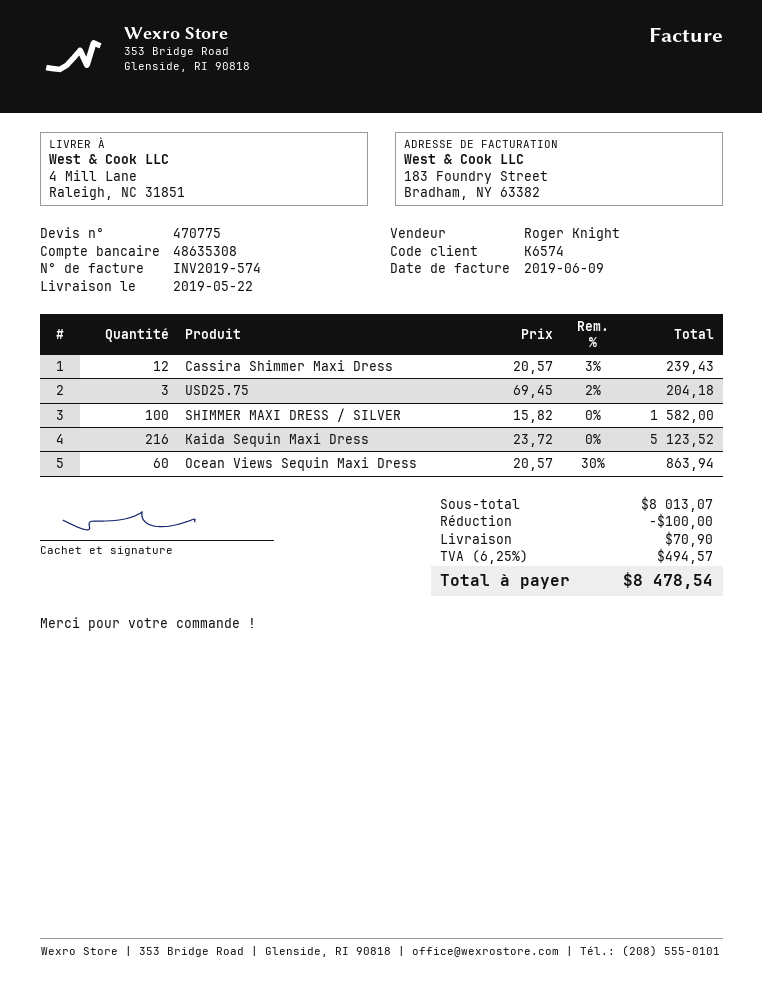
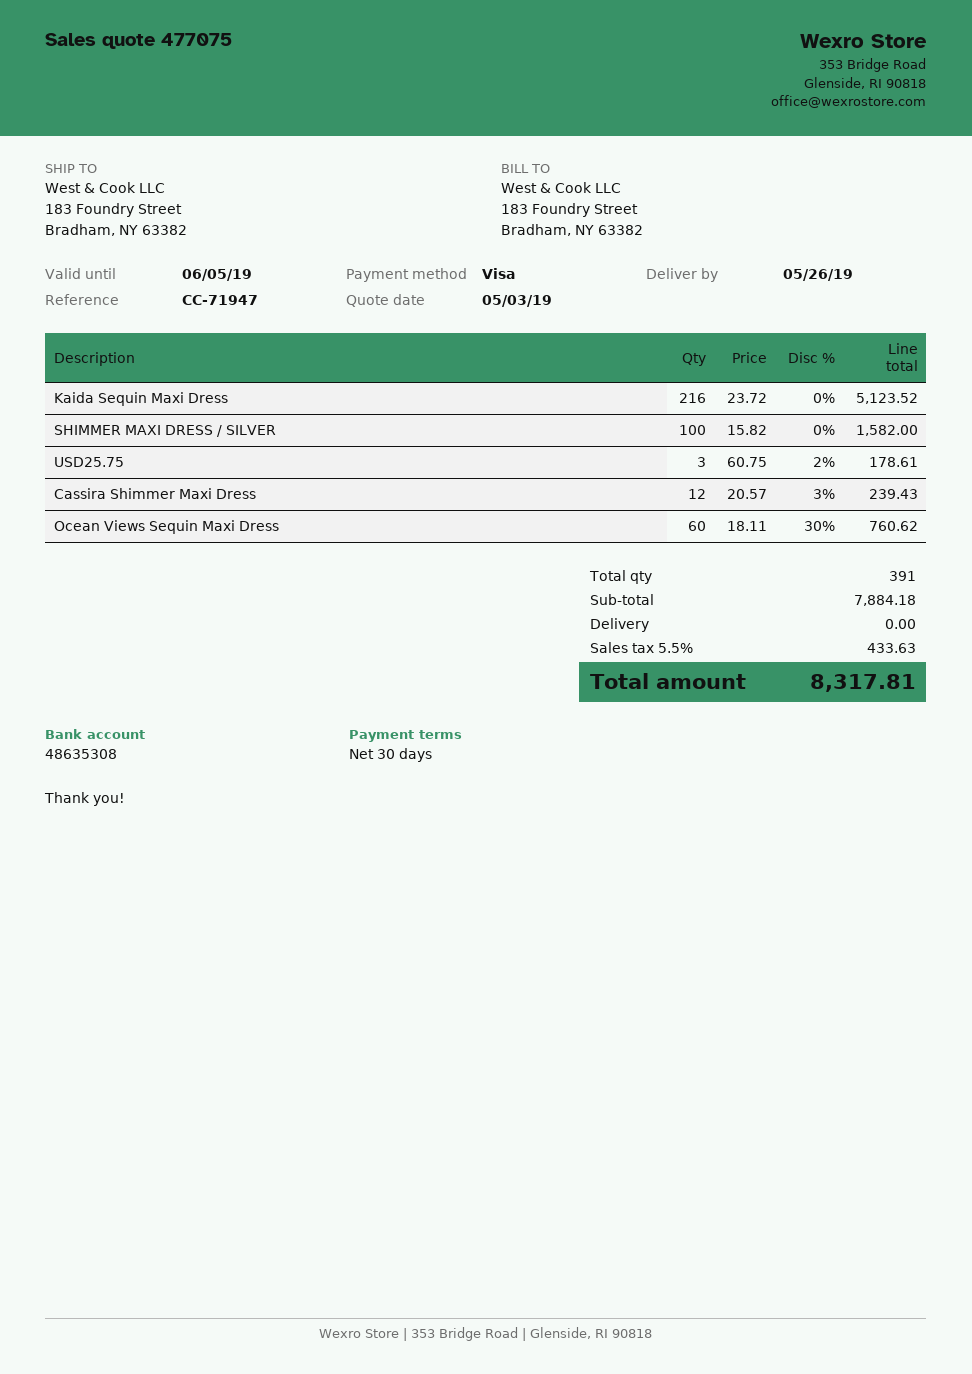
quote number: 470775 -> 477075
delivery date: 2019-05-22 -> 2019-05-26
ship to: 4 Mill Lane, Raleigh, NC 31851 -> 183 Foundry Street, Bradham, NY 63382
USD25.75: 3 x 69.45 - 2% = 204.18 -> 3 x 60.75 - 2% = 178.61
Ocean Views Sequin Maxi Dress: 60 x 20.57 - 30% = 863.94 -> 60 x 18.11 - 30% = 760.62
subtotal: 8013.07 -> 7884.18
discount: 100.00 -> none
shipping: 70.90 -> 0.00
tax: 6.25% = 494.57 -> 5.5% = 433.63
total: 8478.54 -> 8317.81

